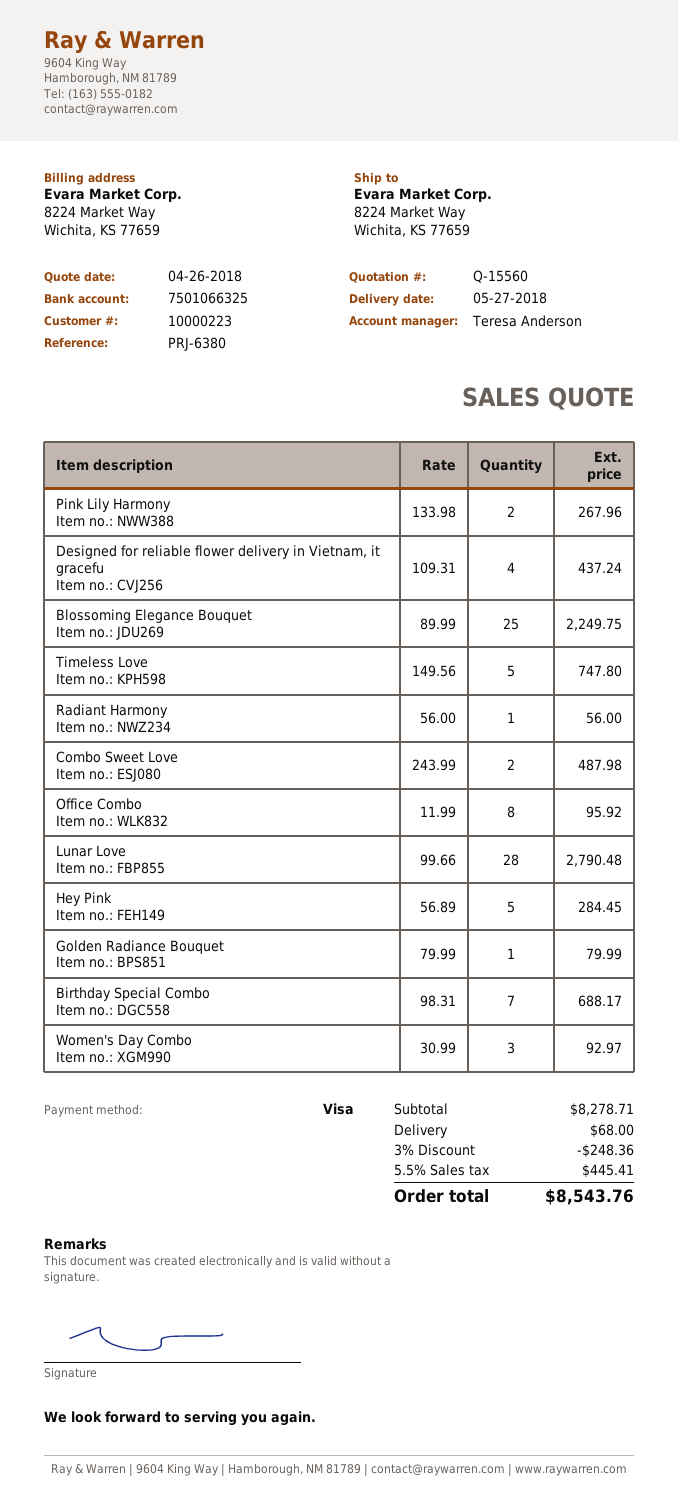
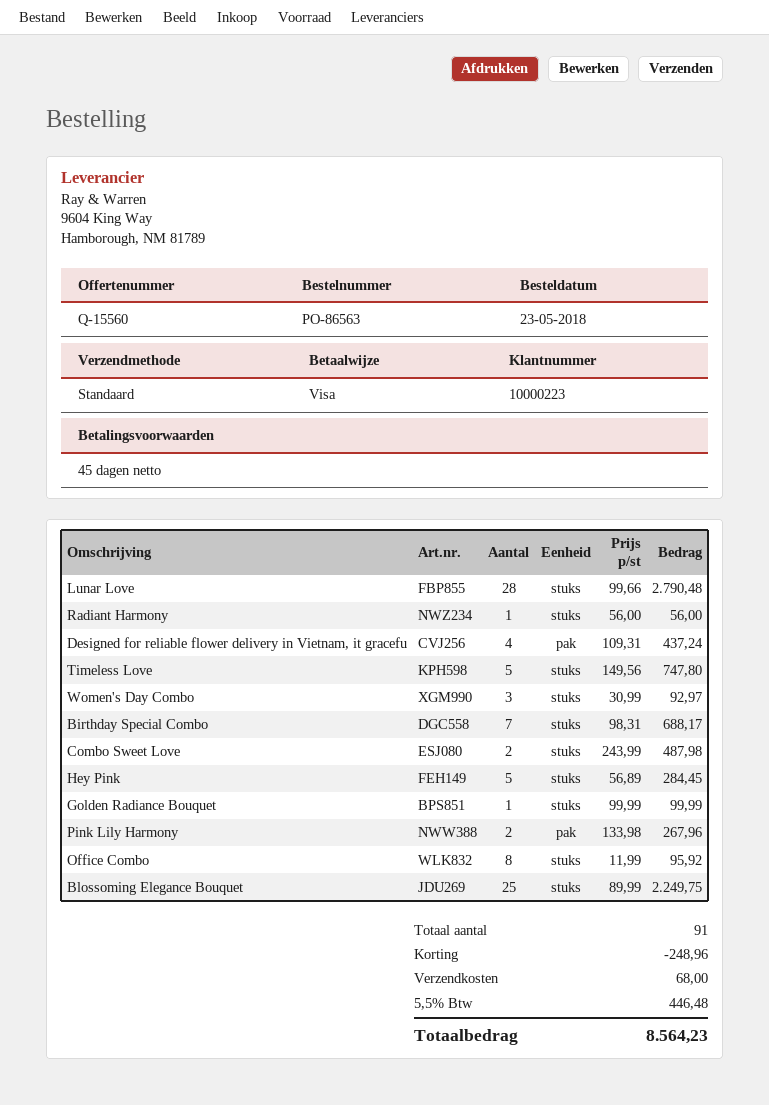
Golden Radiance Bouquet: 1 x 79.99 = 79.99 -> 1 x 99.99 = 99.99
discount: 248.36 -> 248.96
tax: 5.5% = 445.41 -> 5.5% = 446.48
total: 8543.76 -> 8564.23

